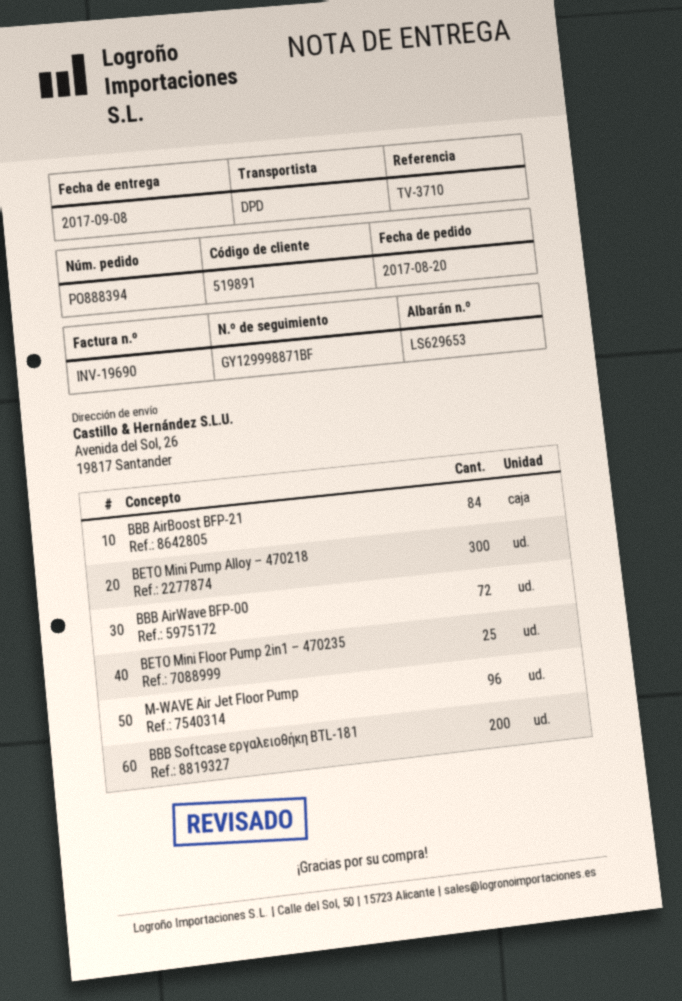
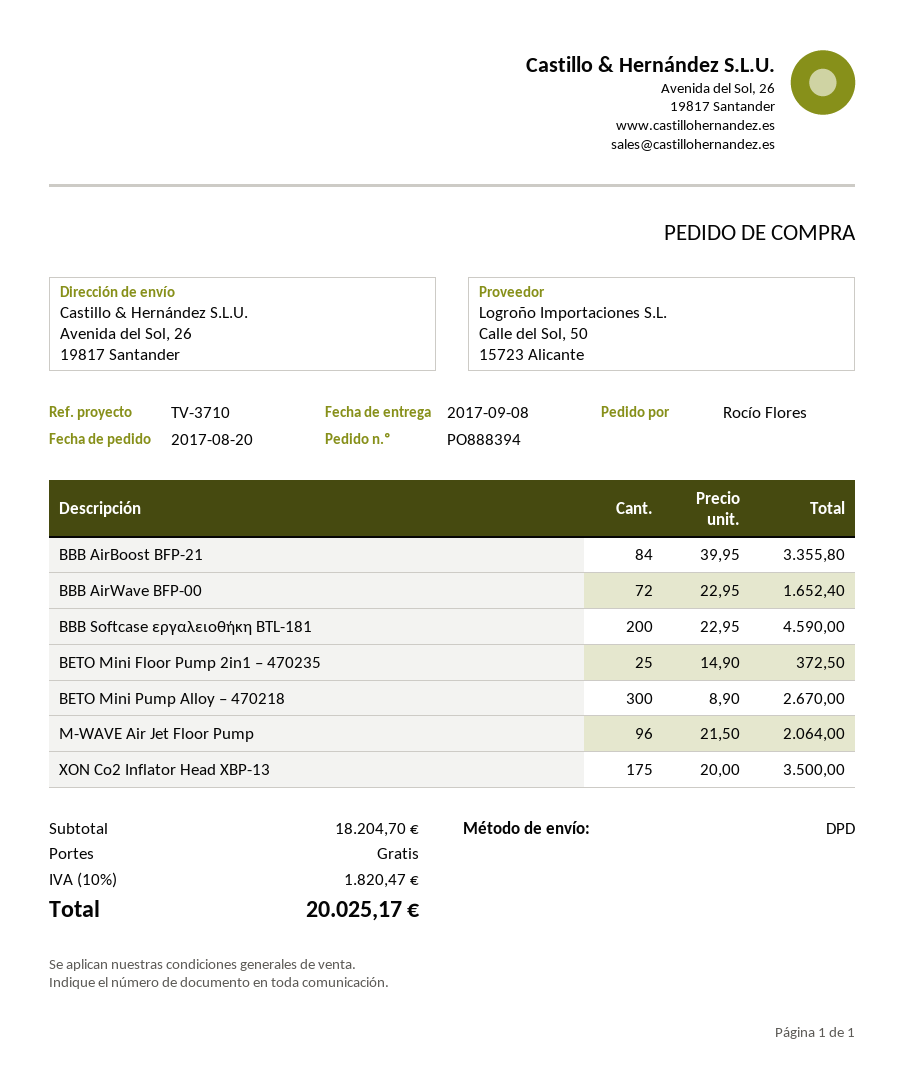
XON Co2 Inflator Head XBP-13: none -> 175

